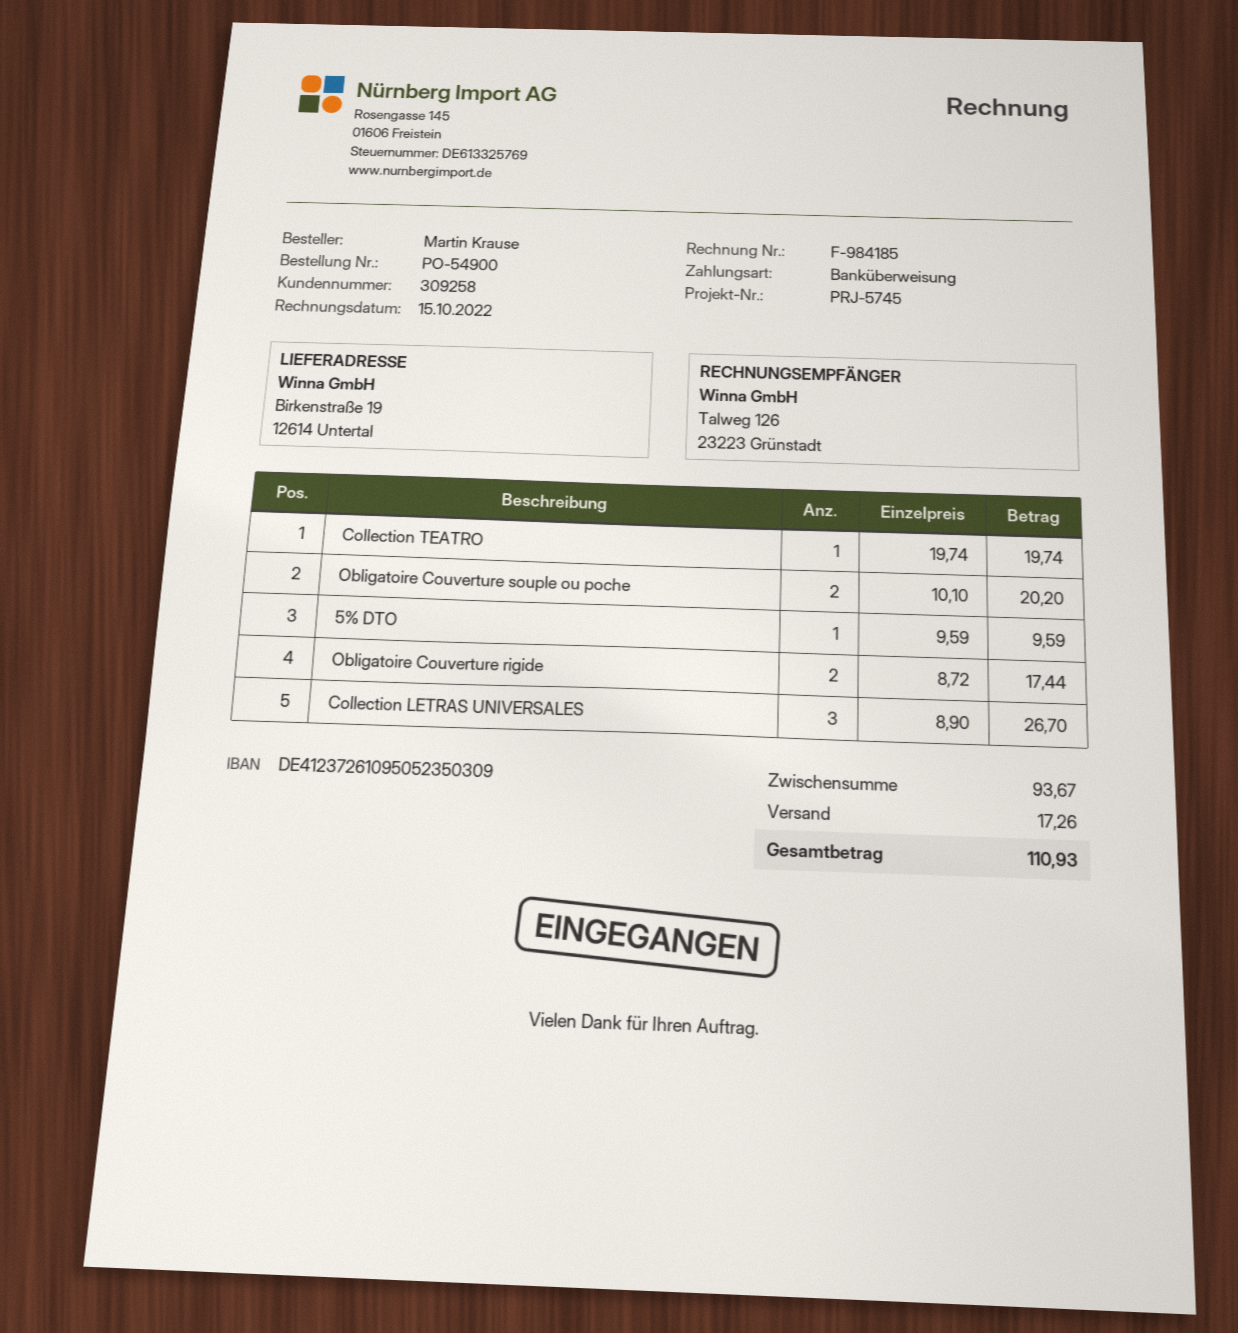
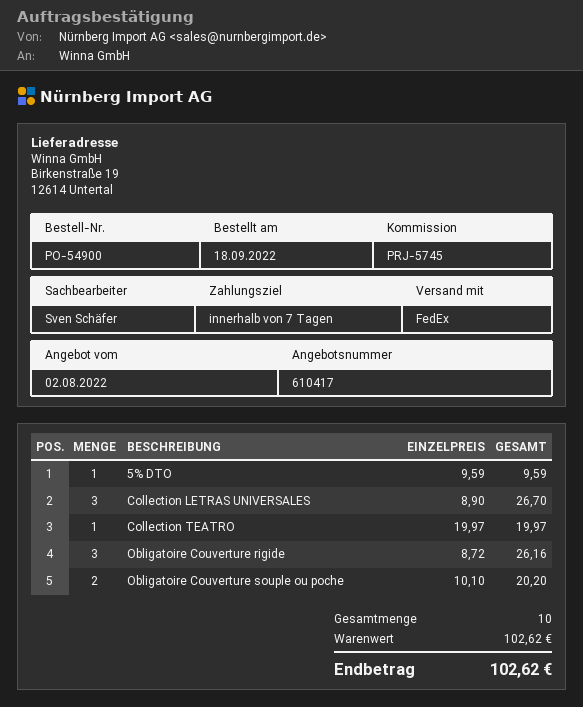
Collection TEATRO: 1 x 19.74 = 19.74 -> 1 x 19.97 = 19.97
Obligatoire Couverture rigide: 2 x 8.72 = 17.44 -> 3 x 8.72 = 26.16
subtotal: 93.67 -> 102.62
shipping: 17.26 -> none
total: 110.93 -> 102.62

